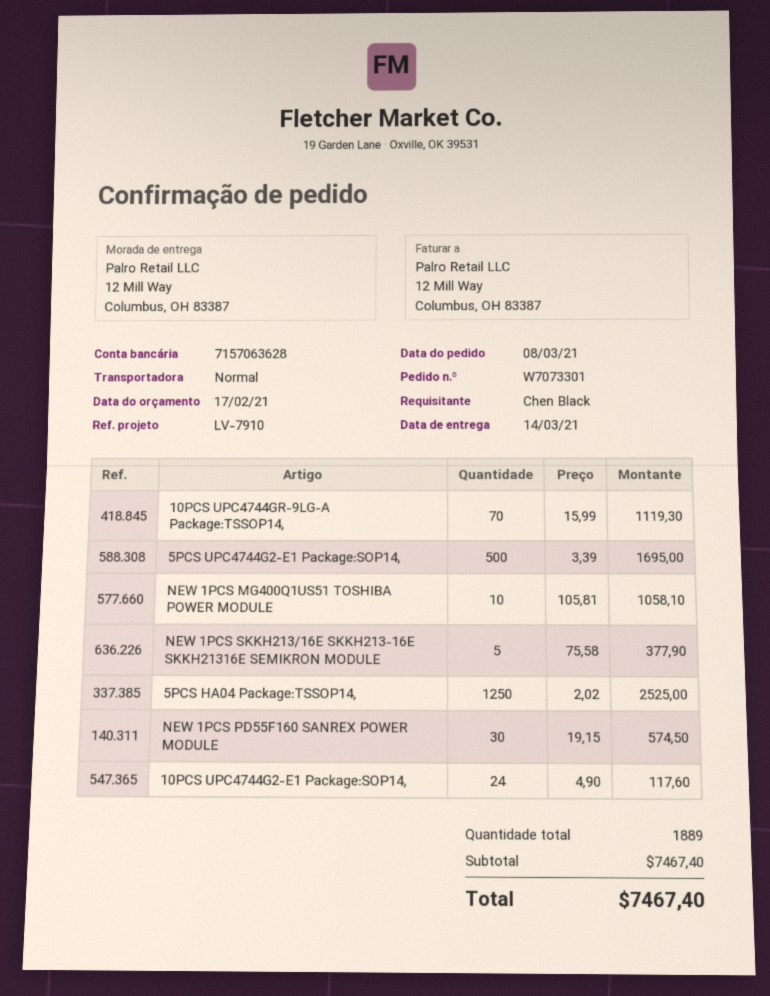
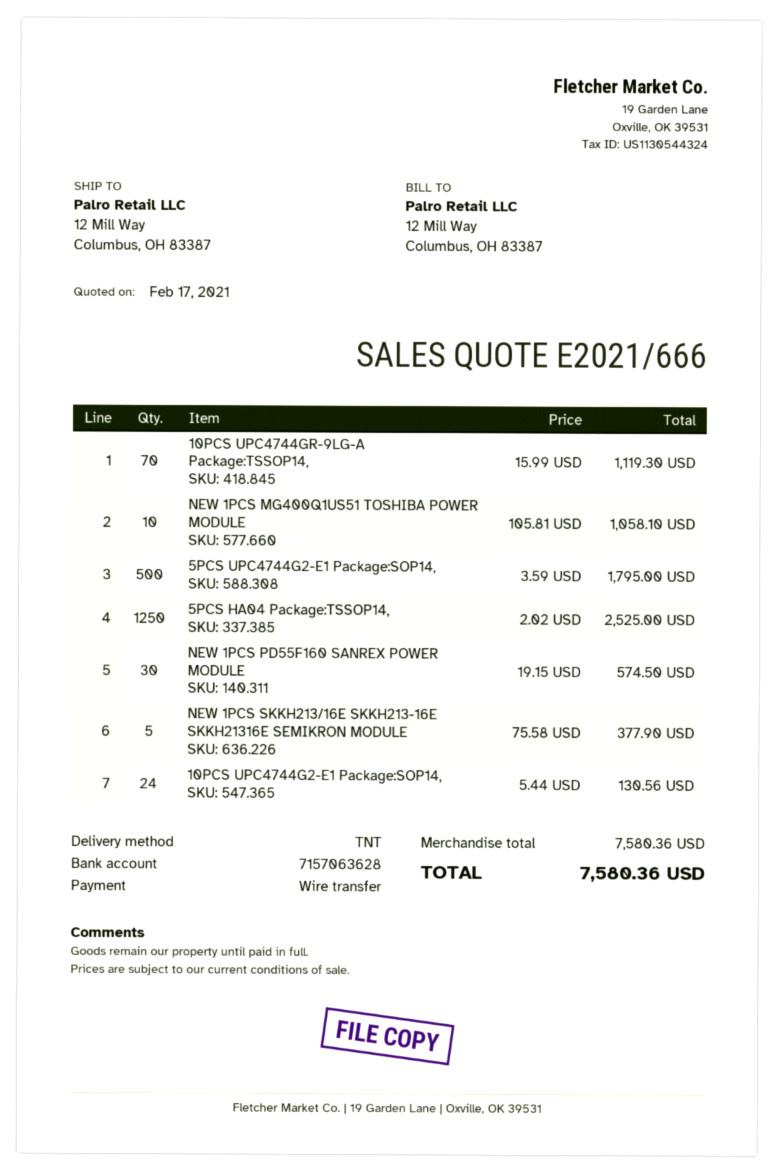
shipping method: standard -> TNT
5PCS UPC4744G2-E1 Package:SOP14,: 500 x 3.39 = 1695.00 -> 500 x 3.59 = 1795.00
10PCS UPC4744G2-E1 Package:SOP14,: 24 x 4.90 = 117.60 -> 24 x 5.44 = 130.56
subtotal: 7467.40 -> 7580.36
total: 7467.40 -> 7580.36

